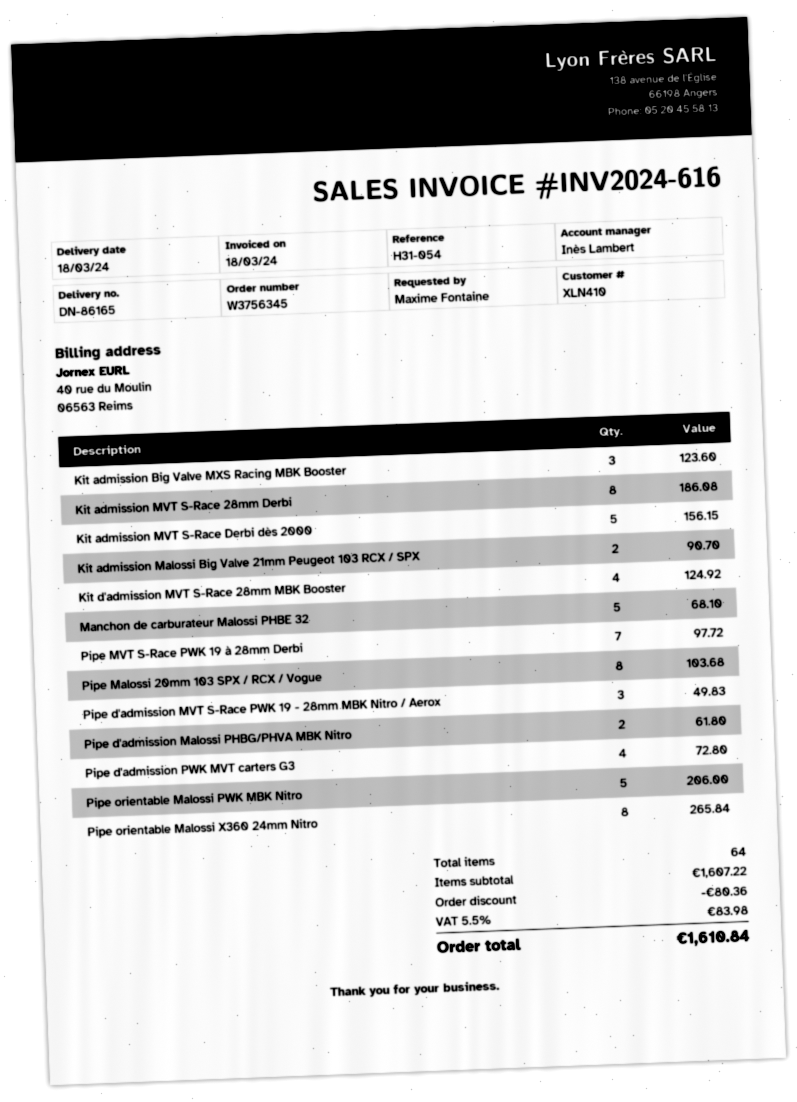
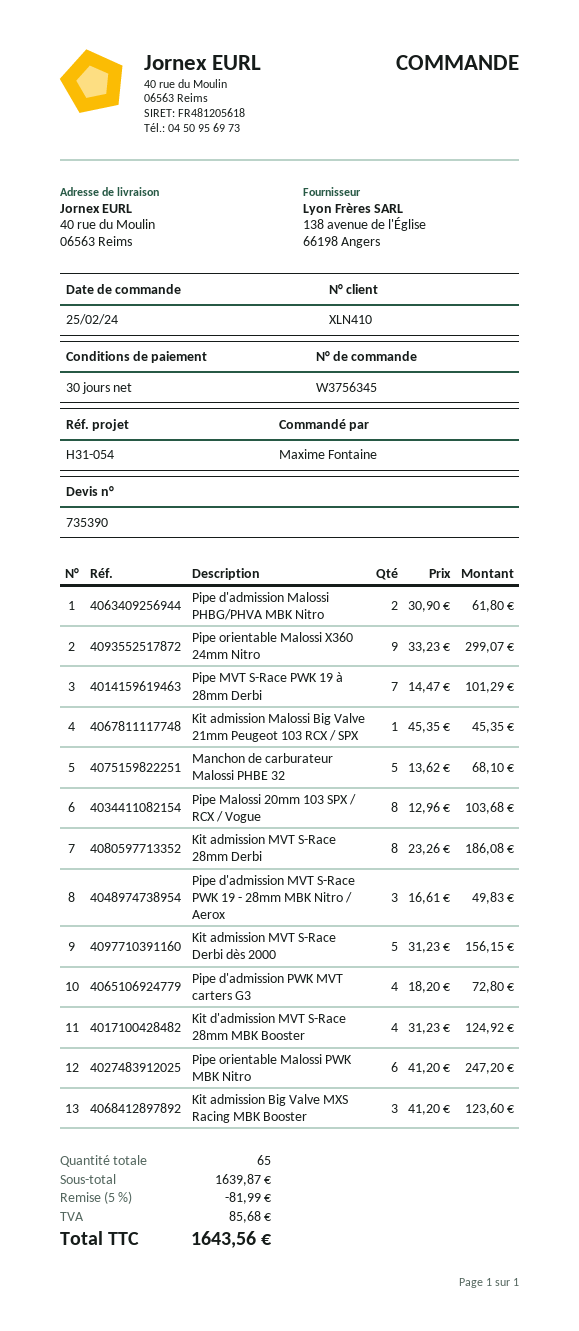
Kit admission Malossi Big Valve 21mm Peugeot 103 RCX / SPX: 2 for 90.70 -> 1 for 45.35
Pipe MVT S-Race PWK 19 à 28mm Derbi: 7 for 97.72 -> 7 for 101.29
Pipe orientable Malossi PWK MBK Nitro: 5 for 206.00 -> 6 for 247.20
Pipe orientable Malossi X360 24mm Nitro: 8 for 265.84 -> 9 for 299.07
total quantity: 64 -> 65
subtotal: 1607.22 -> 1639.87
discount: 80.36 -> 81.99
tax: 83.98 -> 85.68
total: 1610.84 -> 1643.56

